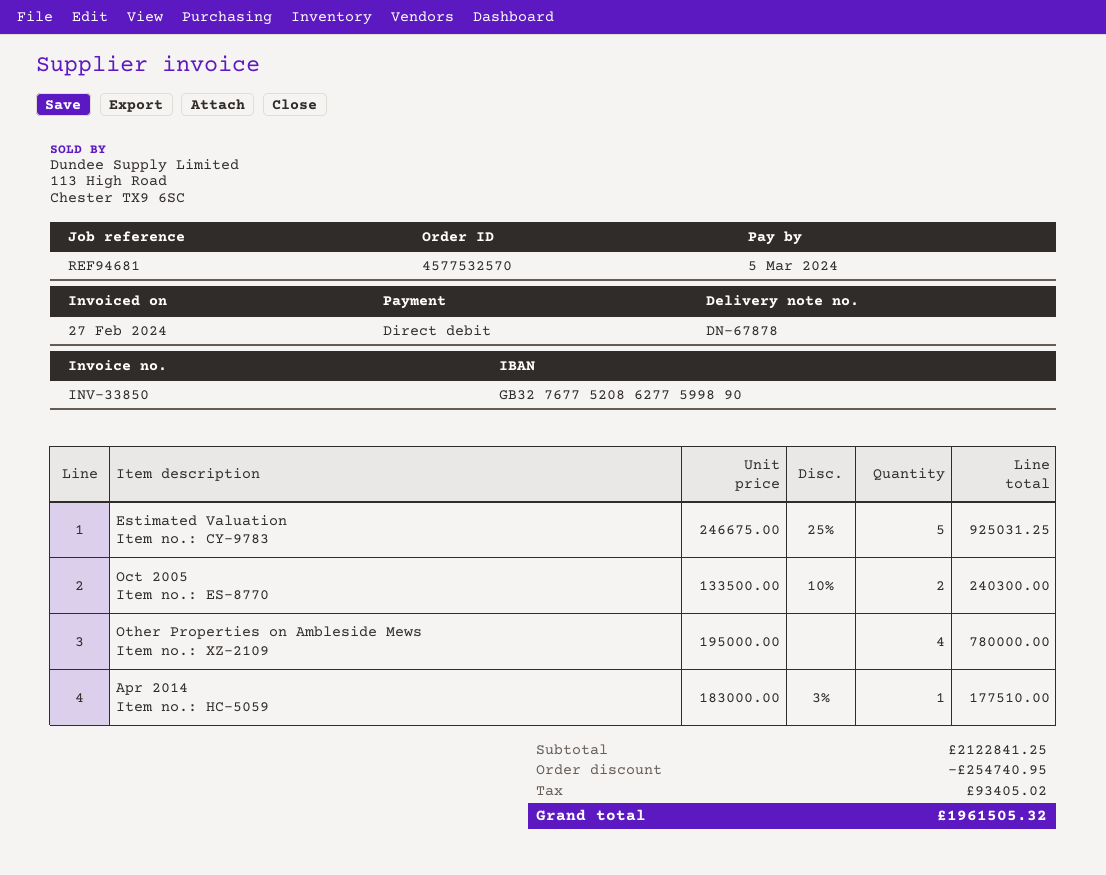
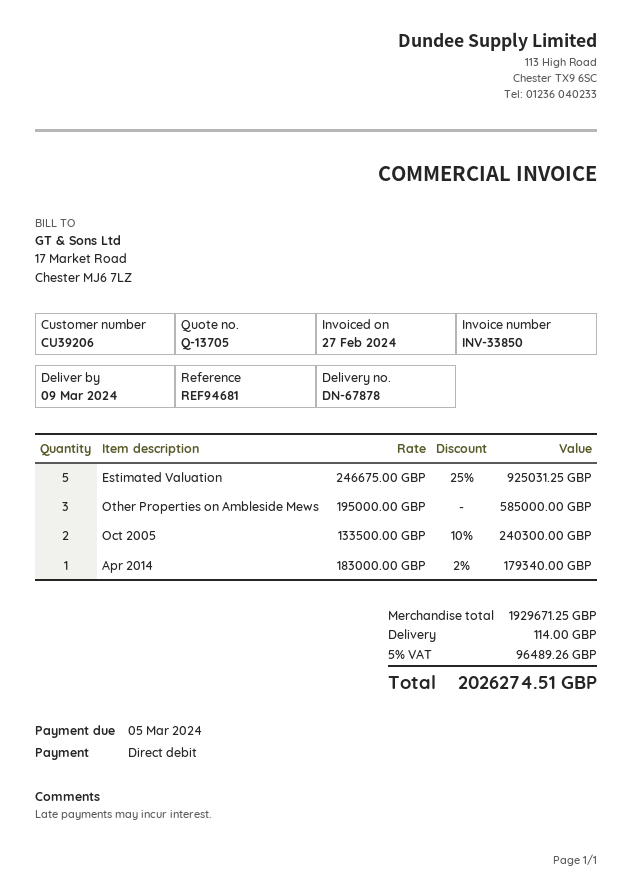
Other Properties on Ambleside Mews: 4 x 195000.00 = 780000.00 -> 3 x 195000.00 = 585000.00
Apr 2014: 1 x 183000.00 - 3% = 177510.00 -> 1 x 183000.00 - 2% = 179340.00
subtotal: 2122841.25 -> 1929671.25
discount: 254740.95 -> none
shipping: none -> 114.00
tax: 93405.02 -> 96489.26
total: 1961505.32 -> 2026274.51

